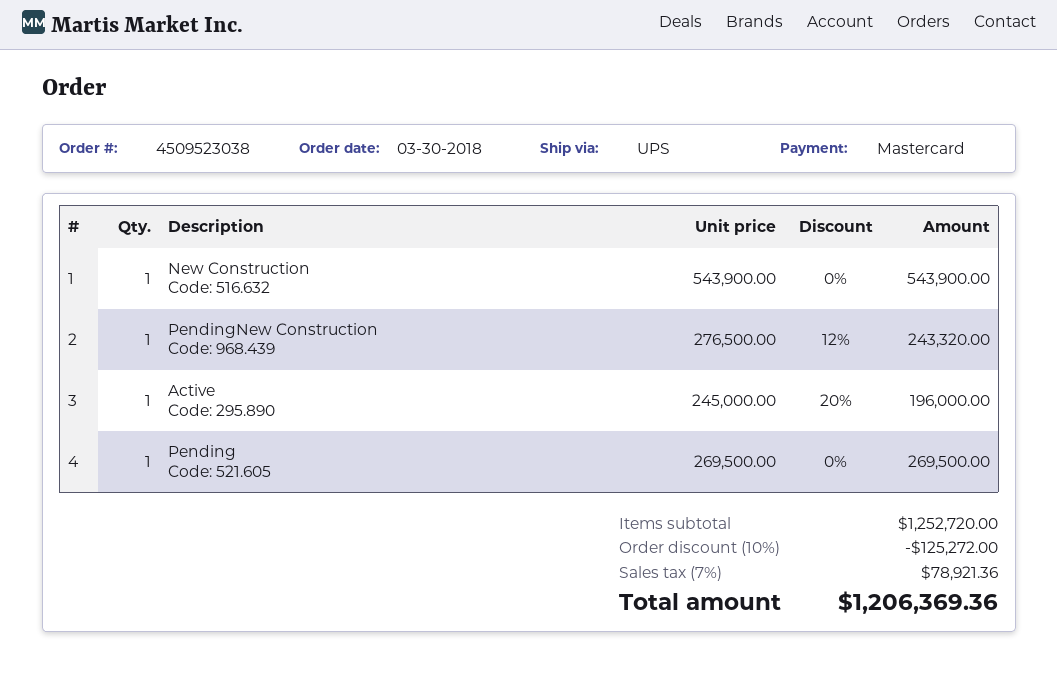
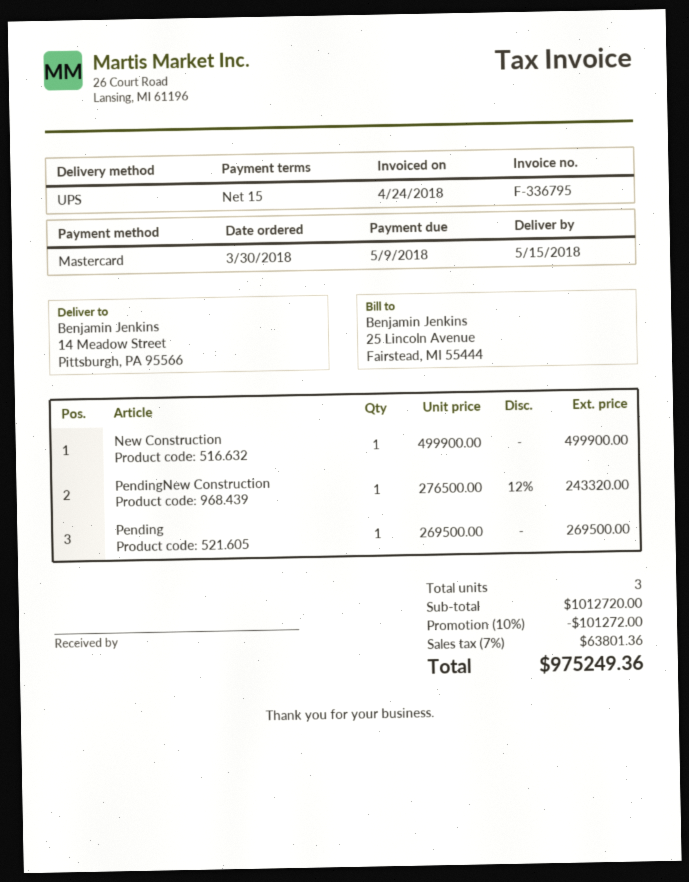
New Construction: 1 x 543900.00 = 543900.00 -> 1 x 499900.00 = 499900.00
Active: 1 x 245000.00 - 20% = 196000.00 -> none
subtotal: 1252720.00 -> 1012720.00
discount: 10% = 125272.00 -> 10% = 101272.00
tax: 7% = 78921.36 -> 7% = 63801.36
total: 1206369.36 -> 975249.36

